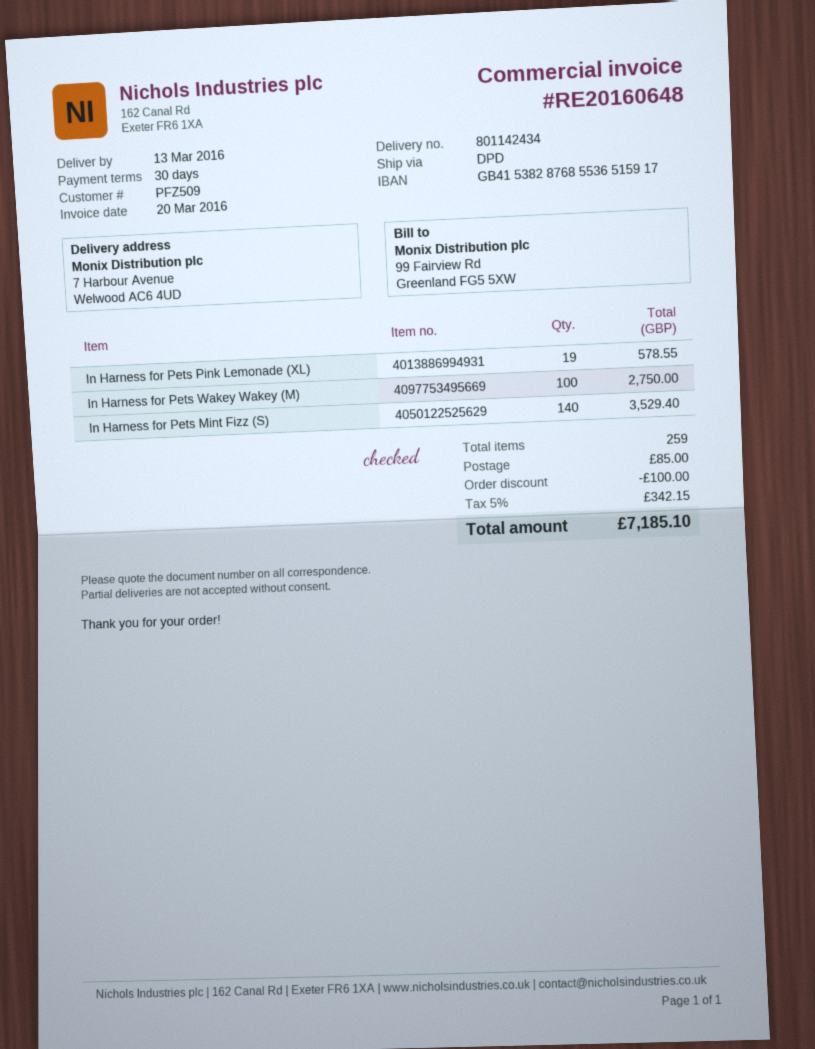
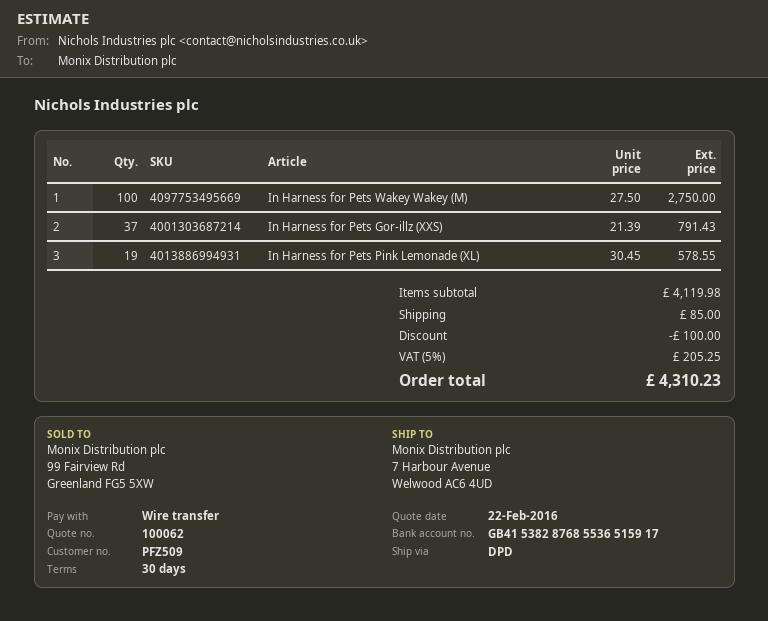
In Harness for Pets Mint Fizz (S): 140 for 3529.40 -> none
In Harness for Pets Gor-illz (XXS): none -> 37 for 791.43
tax: 5% = 342.15 -> 5% = 205.25
total: 7185.10 -> 4310.23

